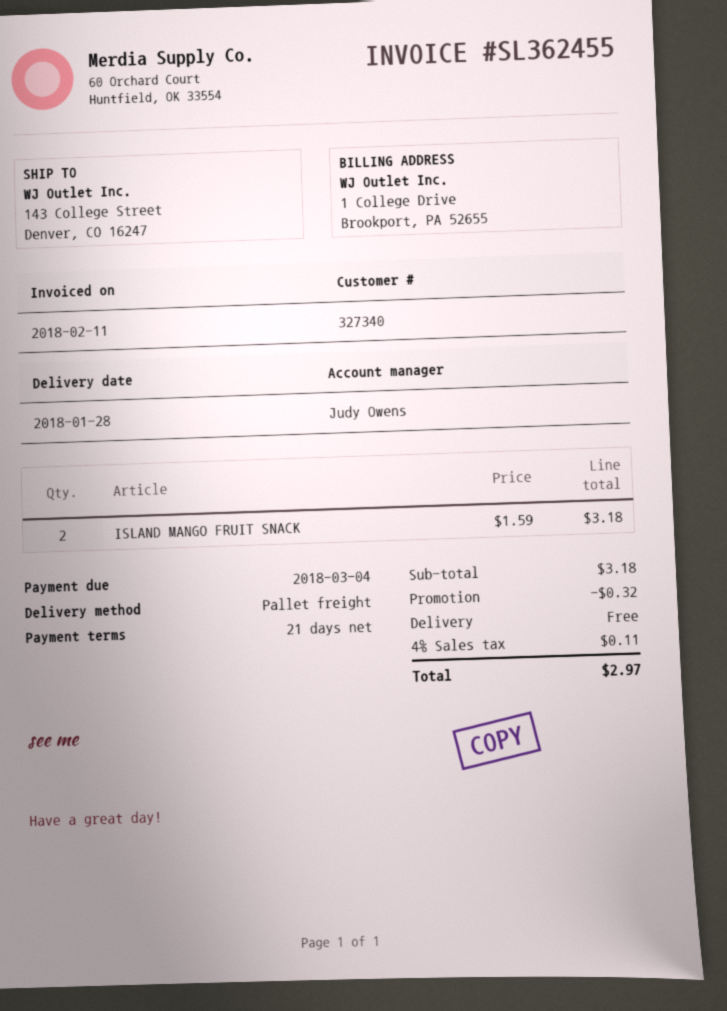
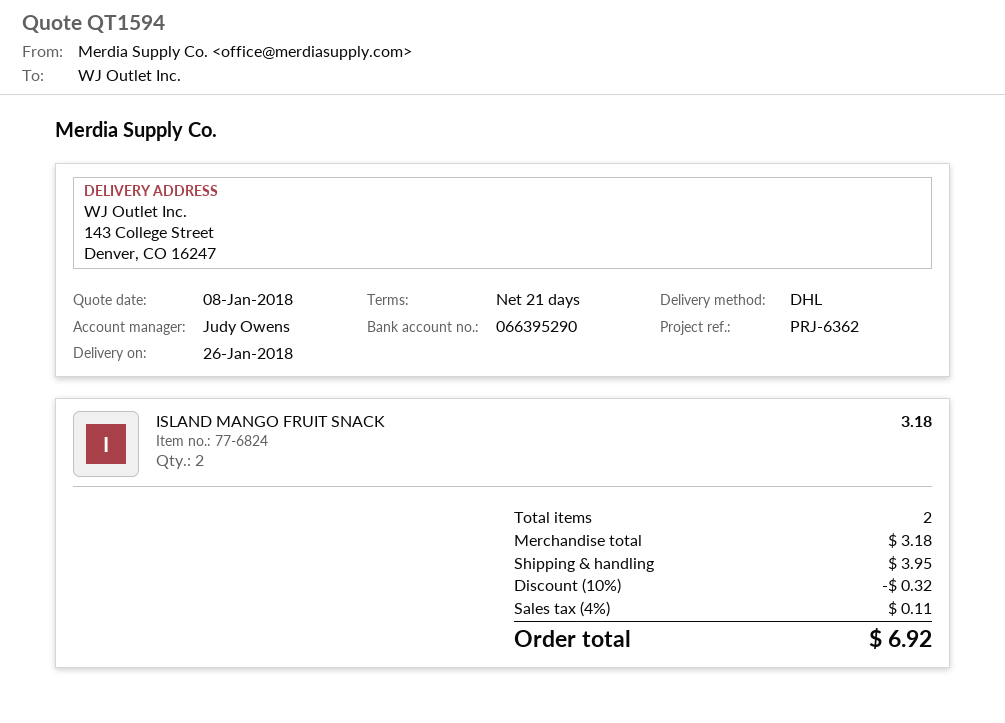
delivery date: 2018-01-28 -> 2018-01-26
shipping method: pallet freight -> DHL
shipping: 0.00 -> 3.95
total: 2.97 -> 6.92

